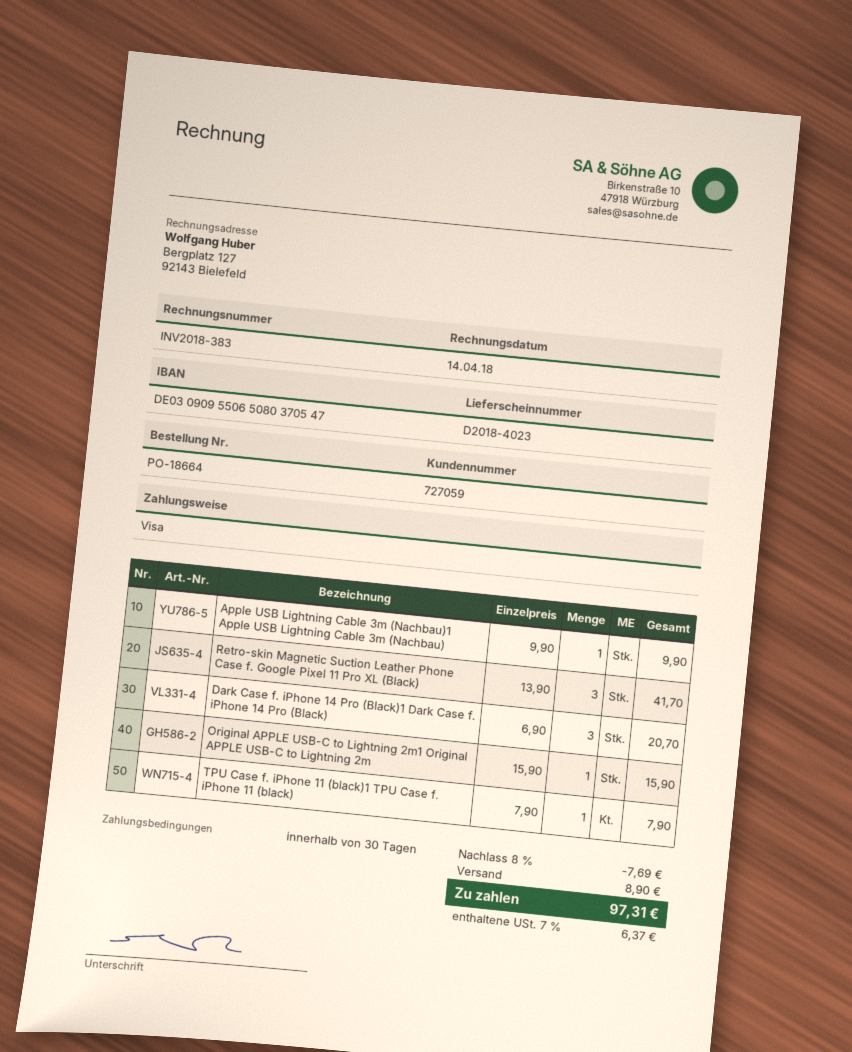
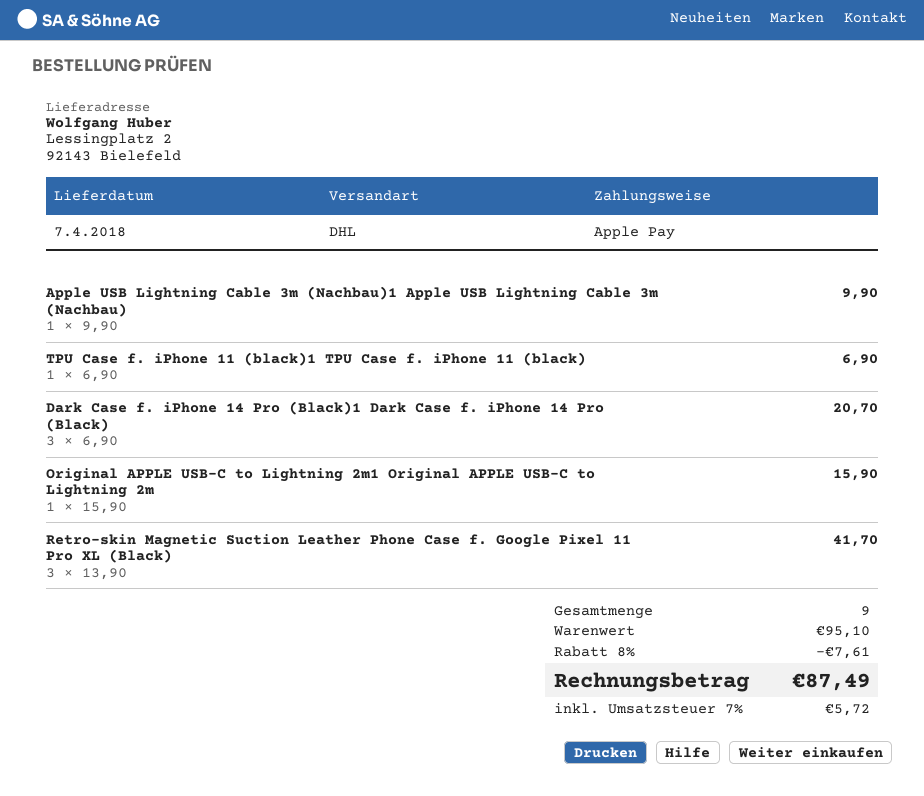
payment method: Visa -> Apple Pay
TPU Case f. iPhone 11 (black)1 TPU Case f. iPhone 11 (black): 1 x 7.90 = 7.90 -> 1 x 6.90 = 6.90
discount: 8% = 7.69 -> 8% = 7.61
shipping: 8.90 -> none
tax: 7% = 6.37 -> 7% = 5.72
total: 97.31 -> 87.49

